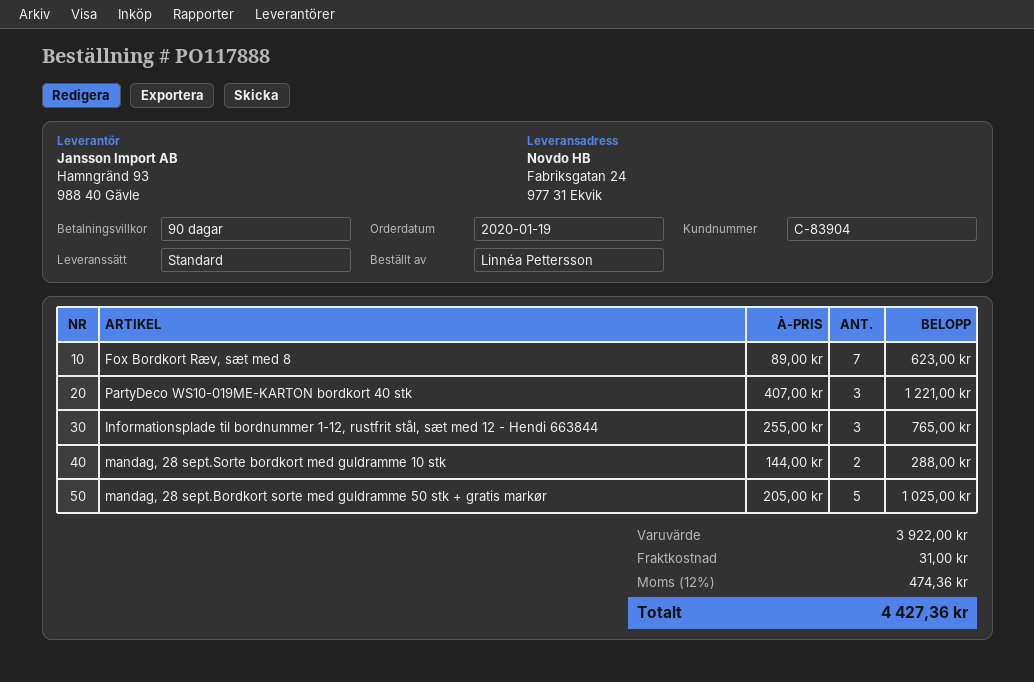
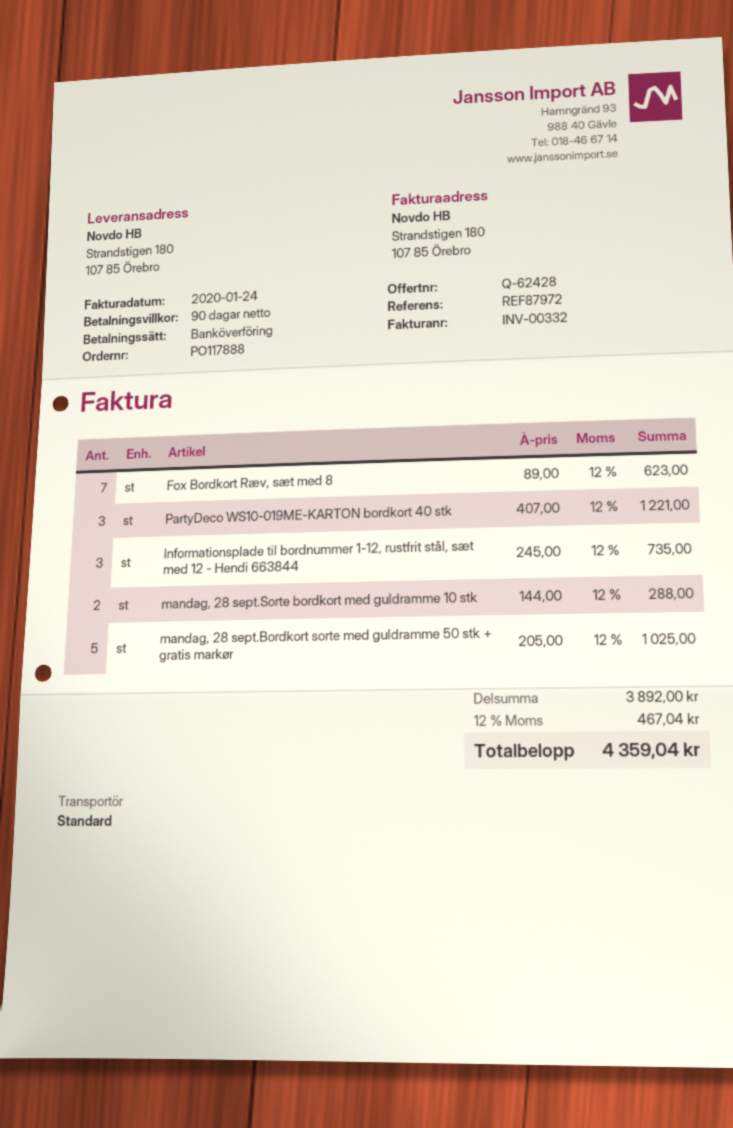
ship to: Fabriksgatan 24, 977 31 Ekvik -> Strandstigen 180, 107 85 Örebro
Informationsplade til bordnummer 1-12, rustfrit stål, sæt med 12 - Hendi 663844: 3 x 255.00 = 765.00 -> 3 x 245.00 = 735.00
subtotal: 3922.00 -> 3892.00
shipping: 31.00 -> none
tax: 12% = 474.36 -> 12% = 467.04
total: 4427.36 -> 4359.04

